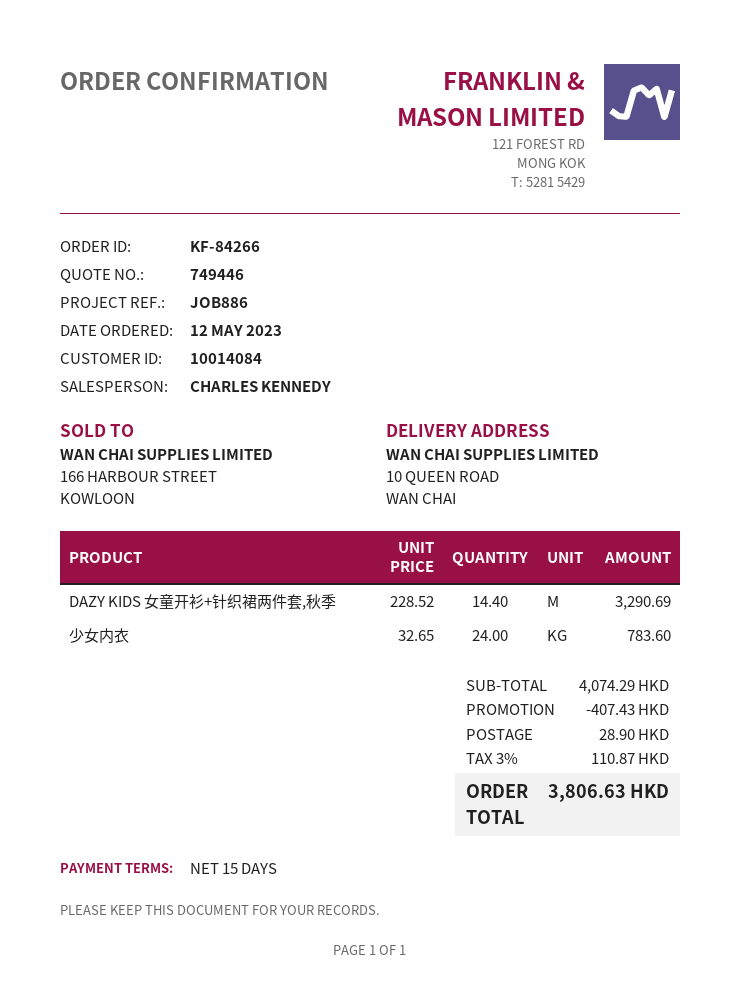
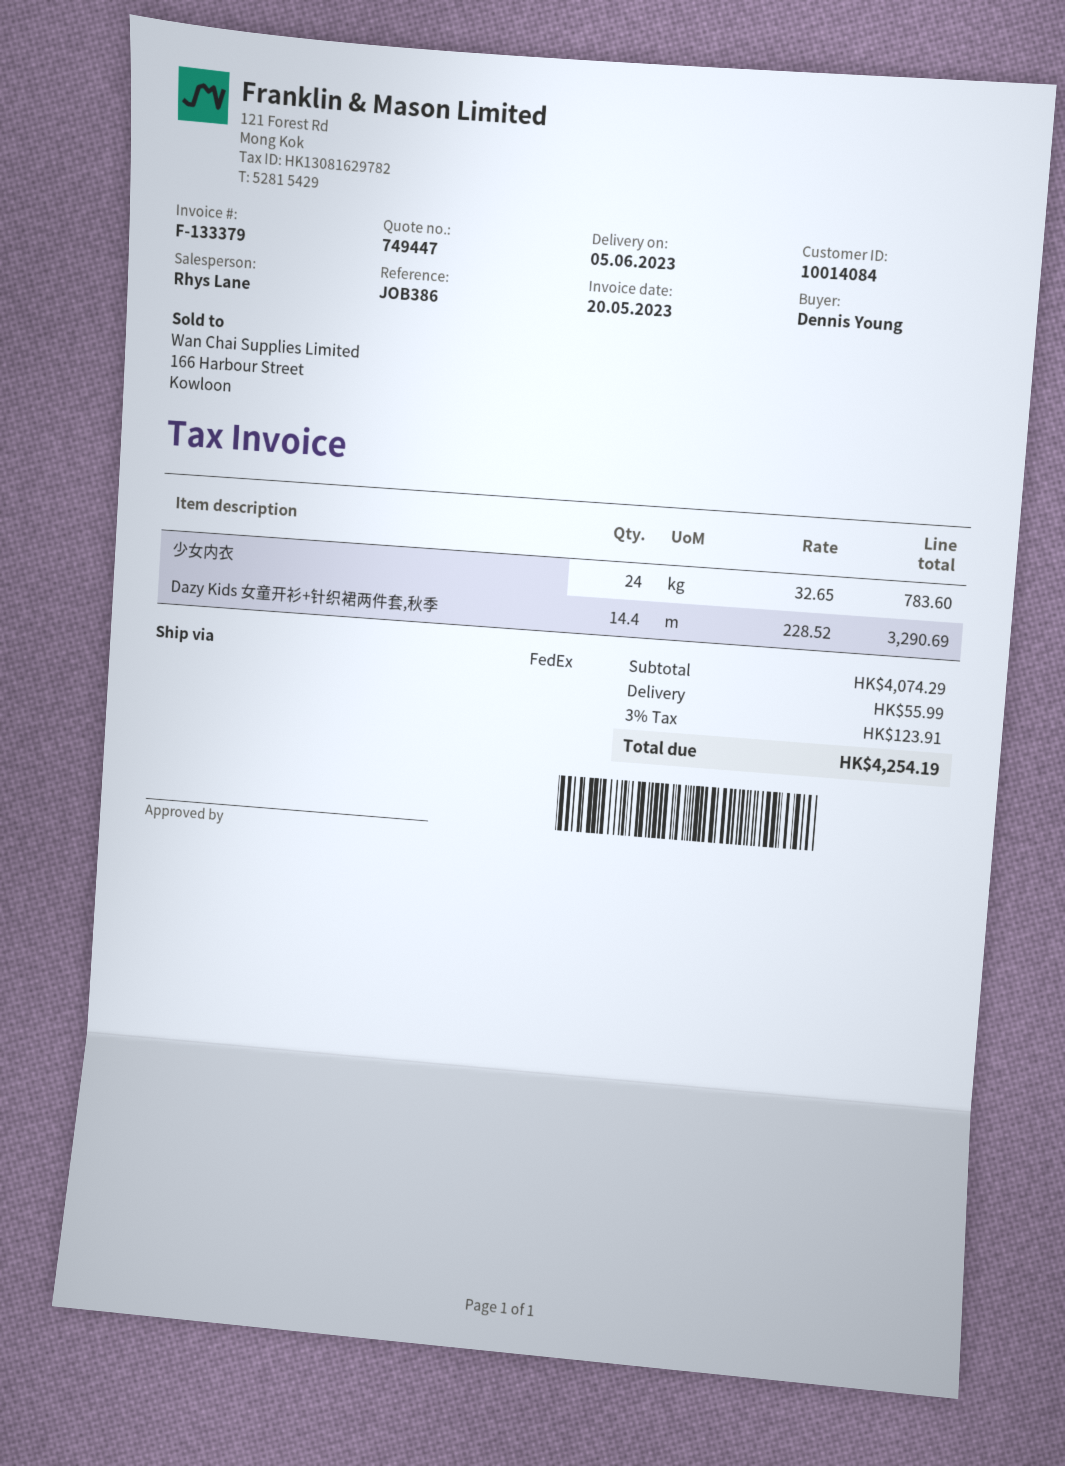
quote number: 749446 -> 749447
reference: JOB886 -> JOB386
sales rep: CHARLES KENNEDY -> Rhys Lane
discount: 407.43 -> none
shipping: 28.90 -> 55.99
tax: 3% = 110.87 -> 3% = 123.91
total: 3806.63 -> 4254.19

